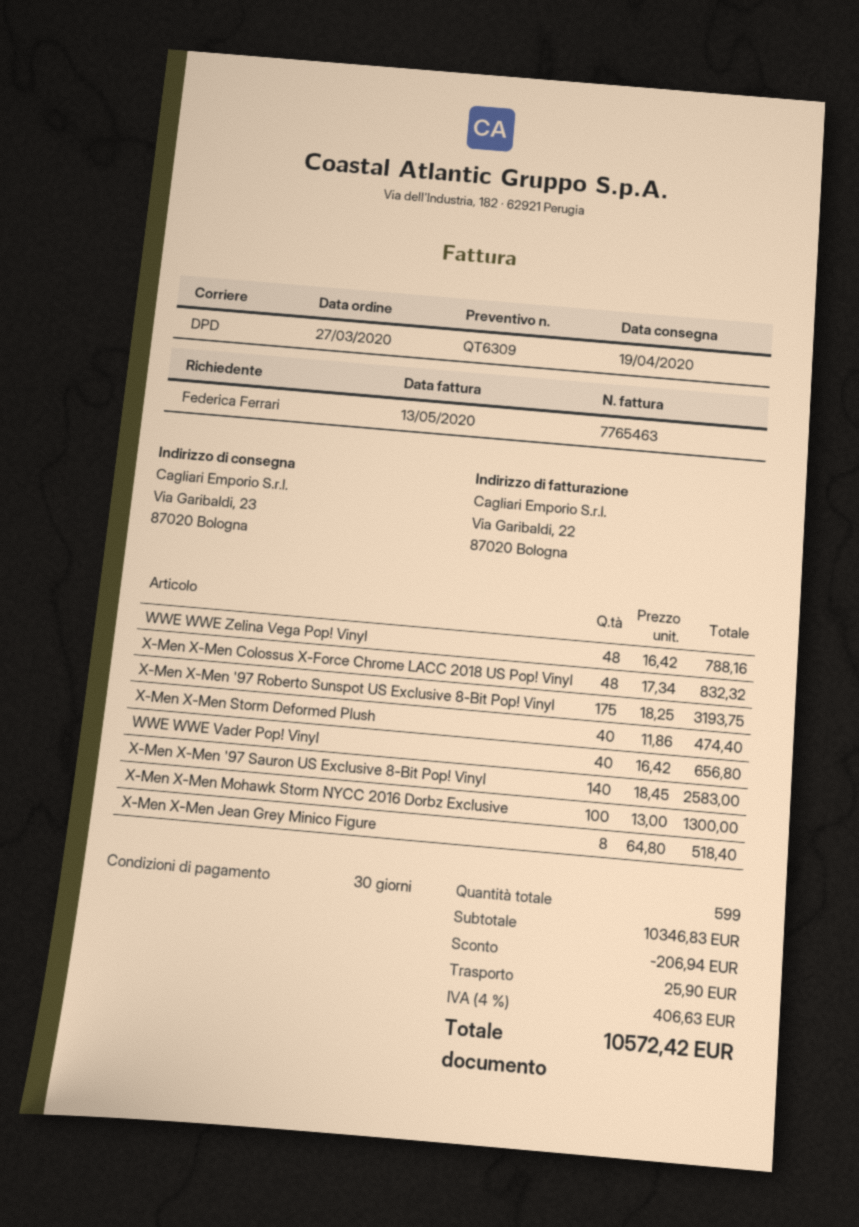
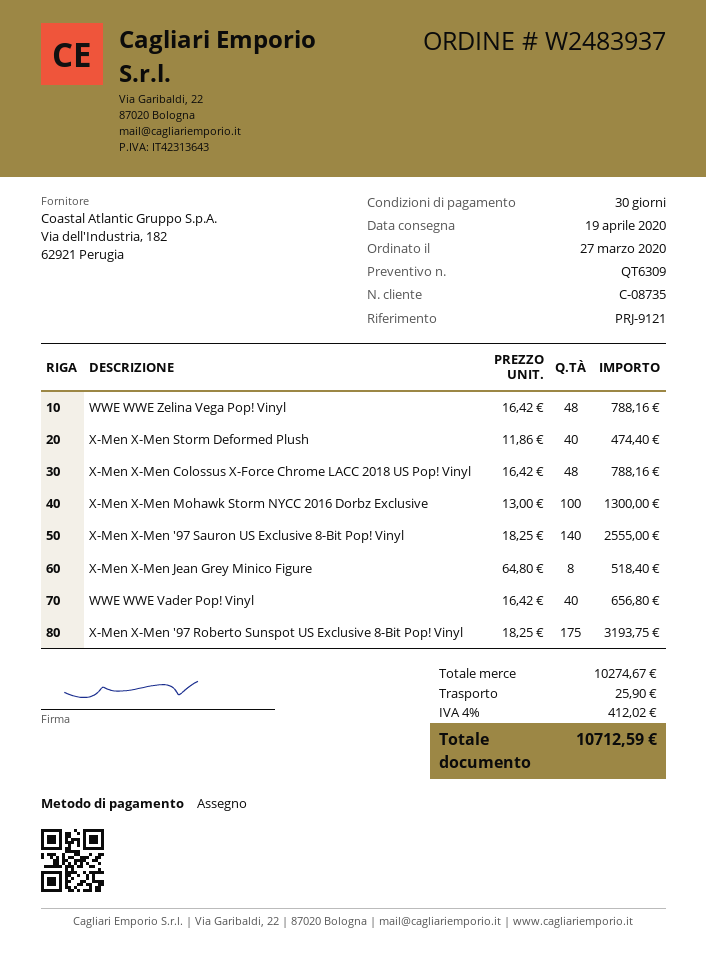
X-Men X-Men Colossus X-Force Chrome LACC 2018 US Pop! Vinyl: 48 x 17.34 = 832.32 -> 48 x 16.42 = 788.16
X-Men X-Men '97 Sauron US Exclusive 8-Bit Pop! Vinyl: 140 x 18.45 = 2583.00 -> 140 x 18.25 = 2555.00
subtotal: 10346.83 -> 10274.67
discount: 206.94 -> none
tax: 4% = 406.63 -> 4% = 412.02
total: 10572.42 -> 10712.59

